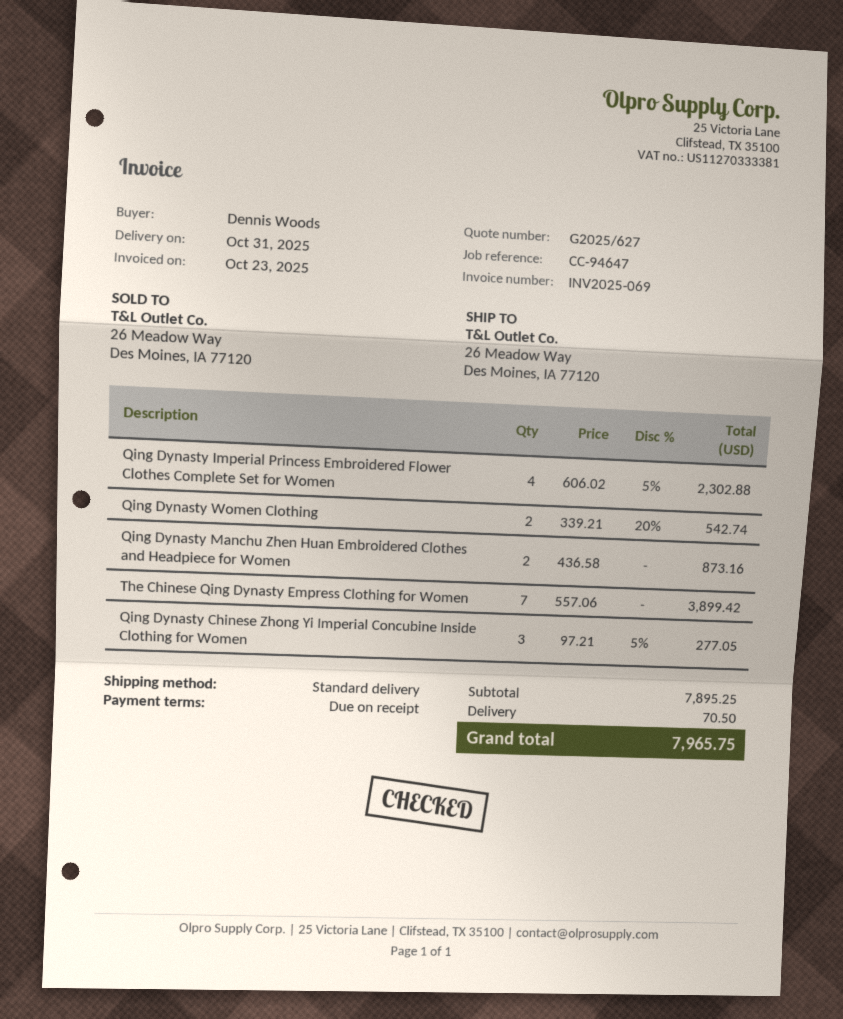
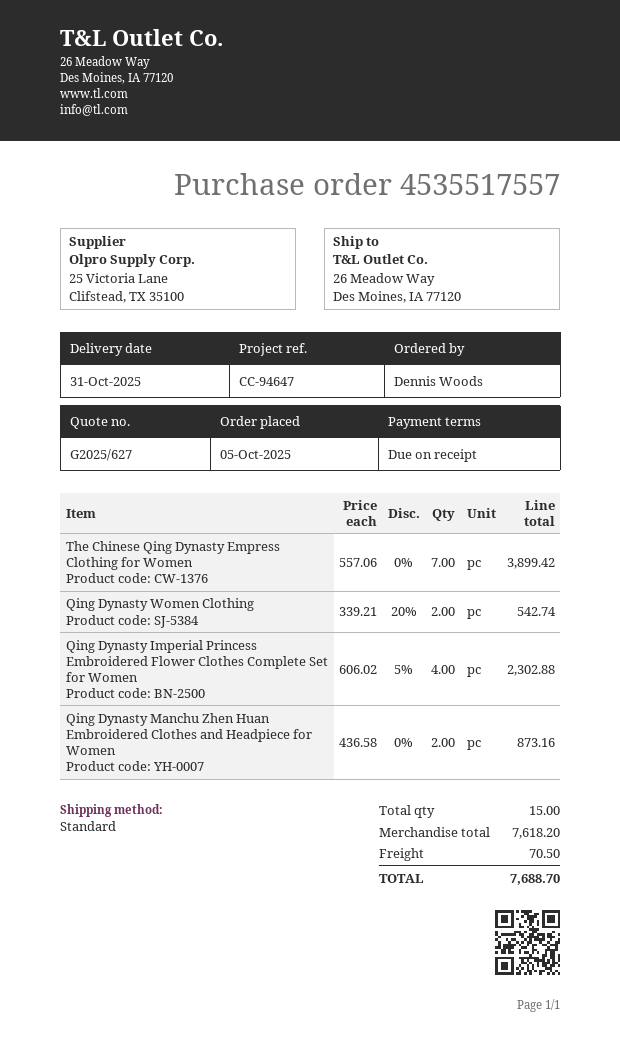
Qing Dynasty Chinese Zhong Yi Imperial Concubine Inside Clothing for Women: 3 x 97.21 - 5% = 277.05 -> none
subtotal: 7895.25 -> 7618.20
total: 7965.75 -> 7688.70

